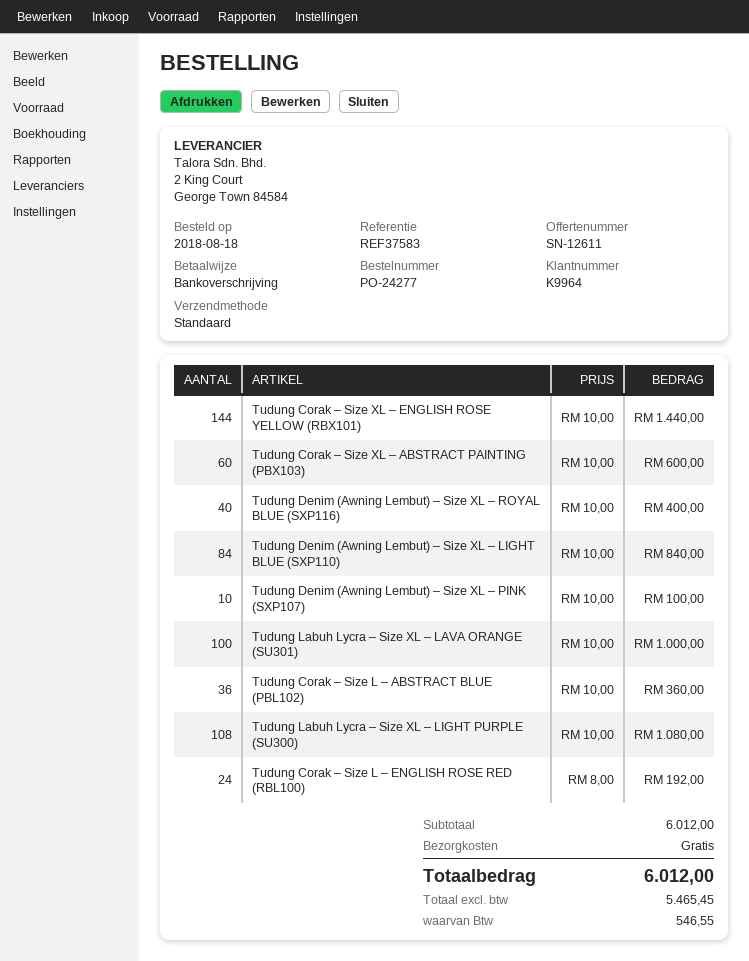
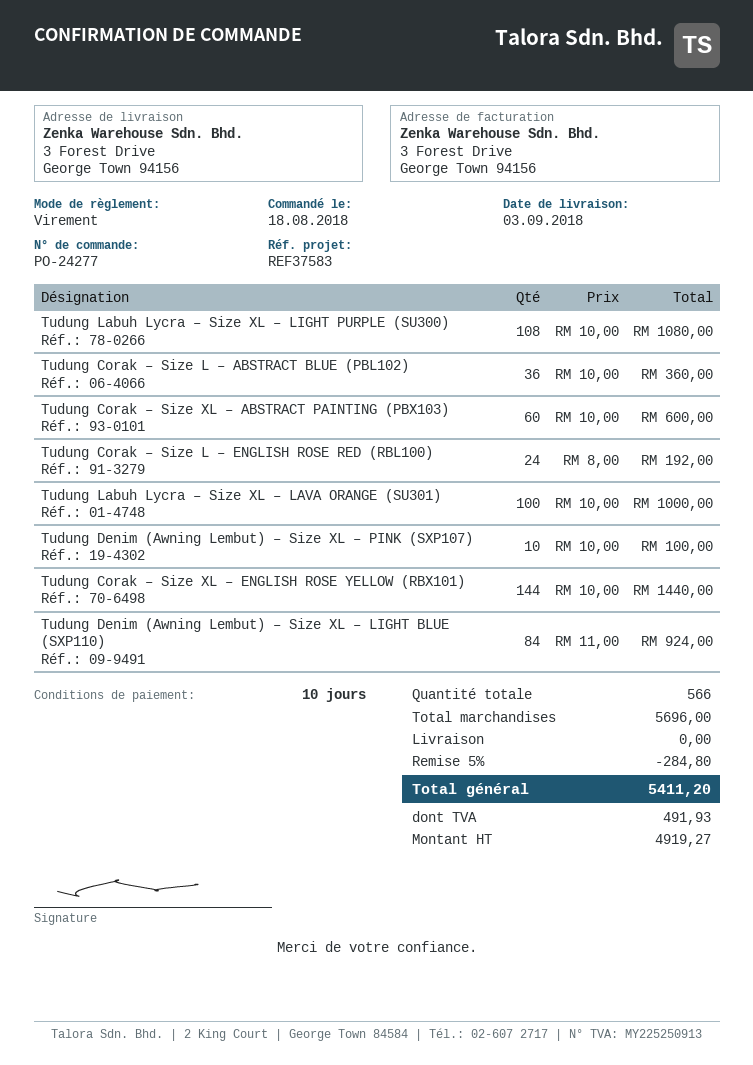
Tudung Denim (Awning Lembut) – Size XL – ROYAL BLUE (SXP116): 40 x 10.00 = 400.00 -> none
Tudung Denim (Awning Lembut) – Size XL – LIGHT BLUE (SXP110): 84 x 10.00 = 840.00 -> 84 x 11.00 = 924.00
subtotal: 6012.00 -> 5696.00
discount: none -> 5% = 284.80
net: 5465.45 -> 4919.27
tax: 546.55 -> 491.93
total: 6012.00 -> 5411.20

